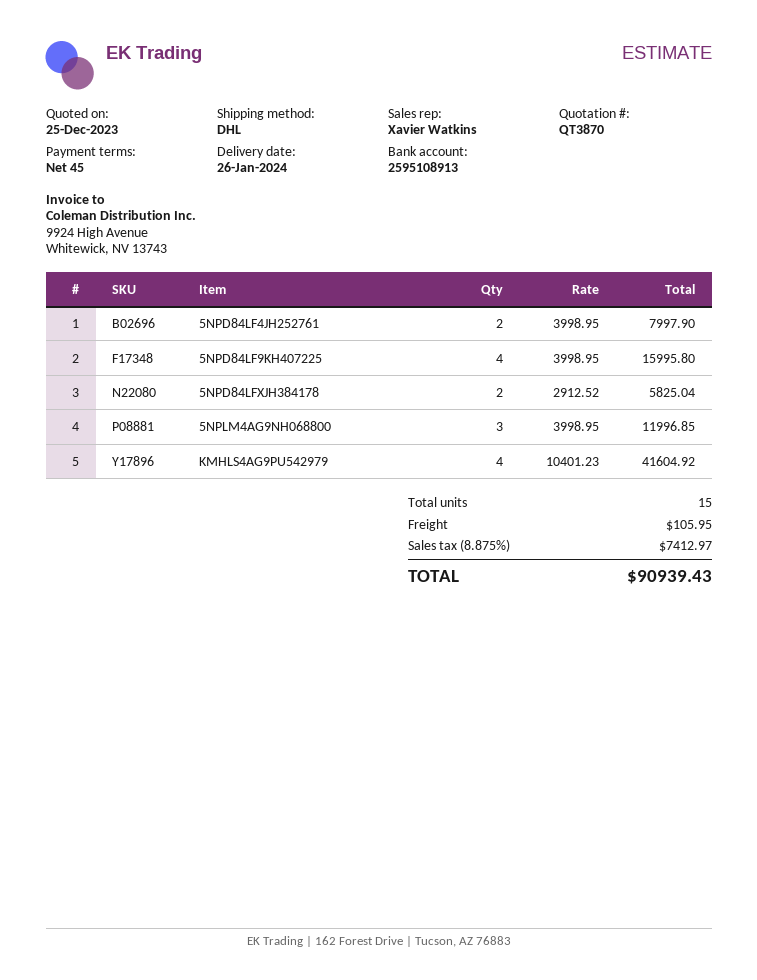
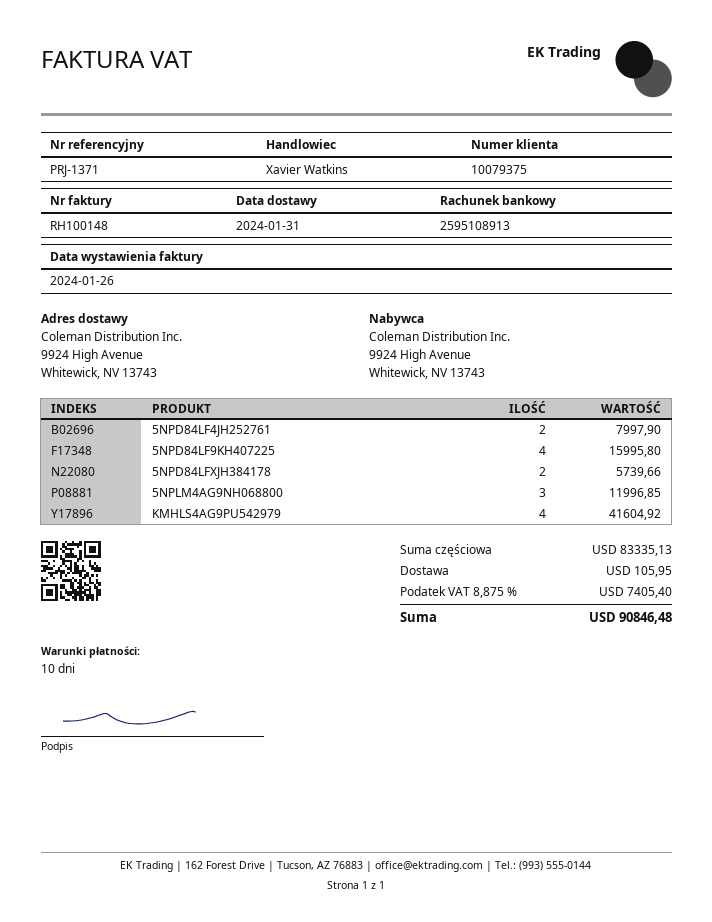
delivery date: 2024-01-26 -> 2024-01-31
payment terms: 45 days -> 10 days
5NPD84LFXJH384178: 2 for 5825.04 -> 2 for 5739.66
tax: 8.875% = 7412.97 -> 8.875% = 7405.40
total: 90939.43 -> 90846.48

